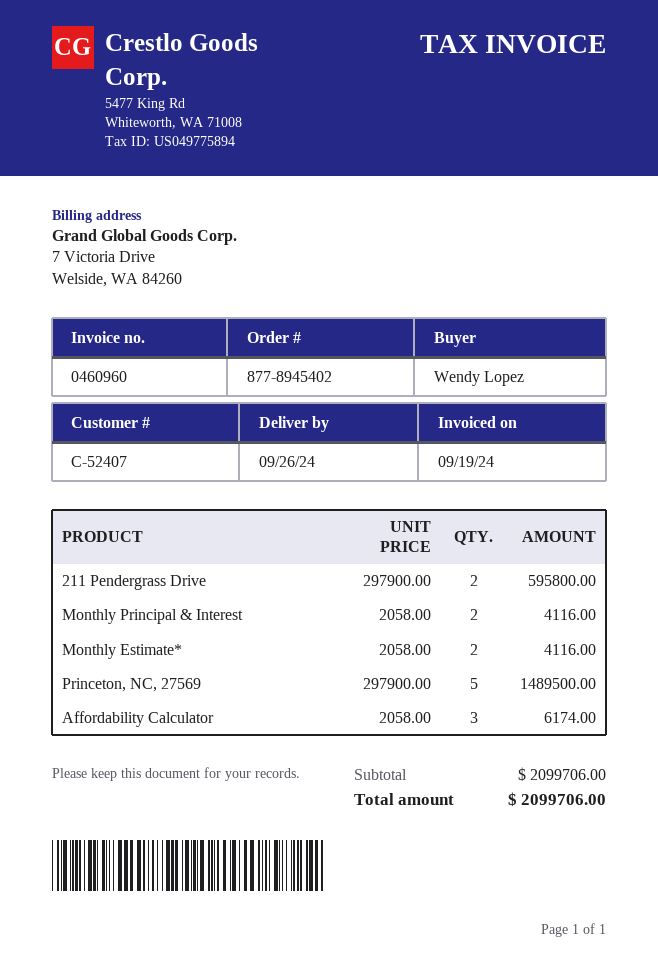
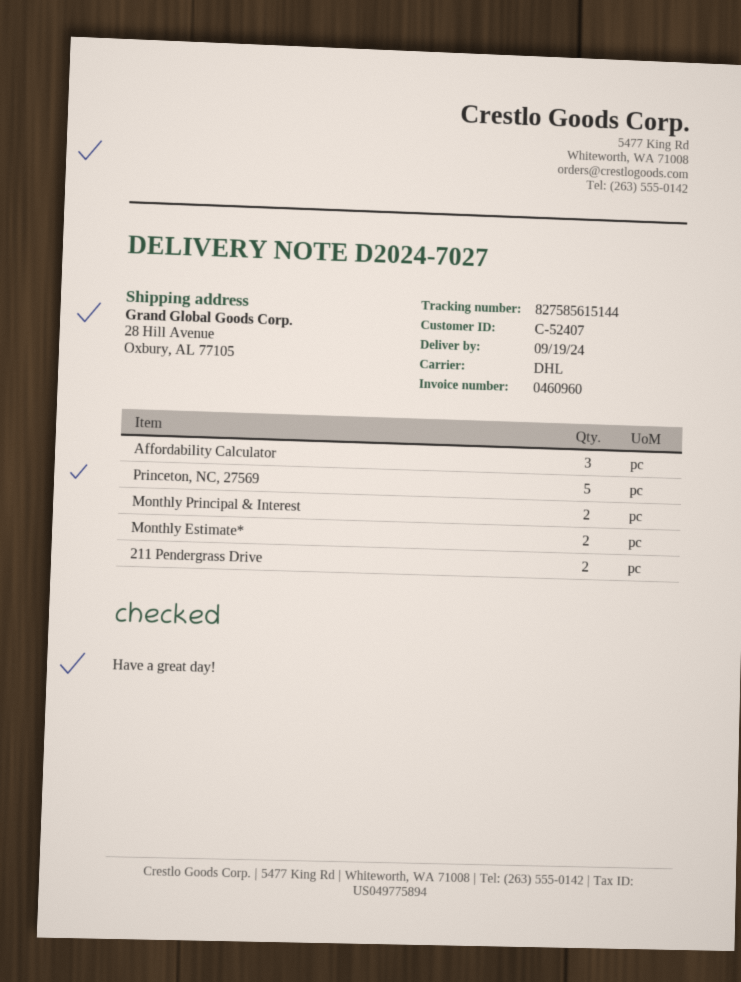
delivery date: 2024-09-26 -> 2024-09-19

